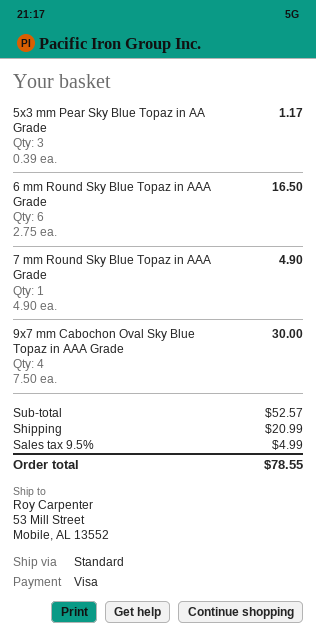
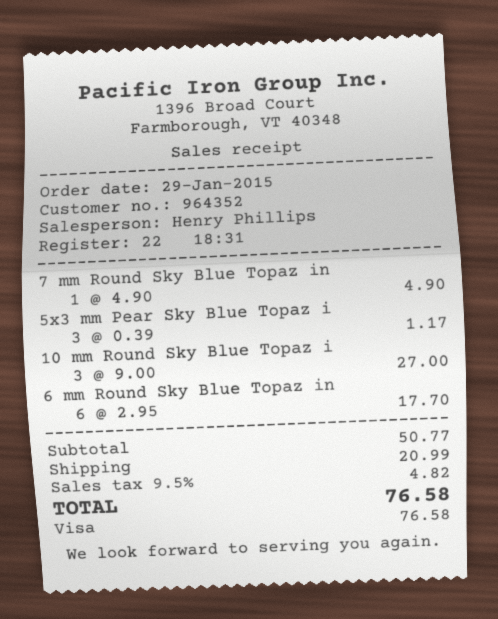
6 mm Round Sky Blue Topaz in AAA Grade: 6 x 2.75 = 16.50 -> 6 x 2.95 = 17.70
9x7 mm Cabochon Oval Sky Blue Topaz in AAA Grade: 4 x 7.50 = 30.00 -> none
10 mm Round Sky Blue Topaz i: none -> 3 x 9.00 = 27.00
subtotal: 52.57 -> 50.77
tax: 9.5% = 4.99 -> 9.5% = 4.82
total: 78.55 -> 76.58

